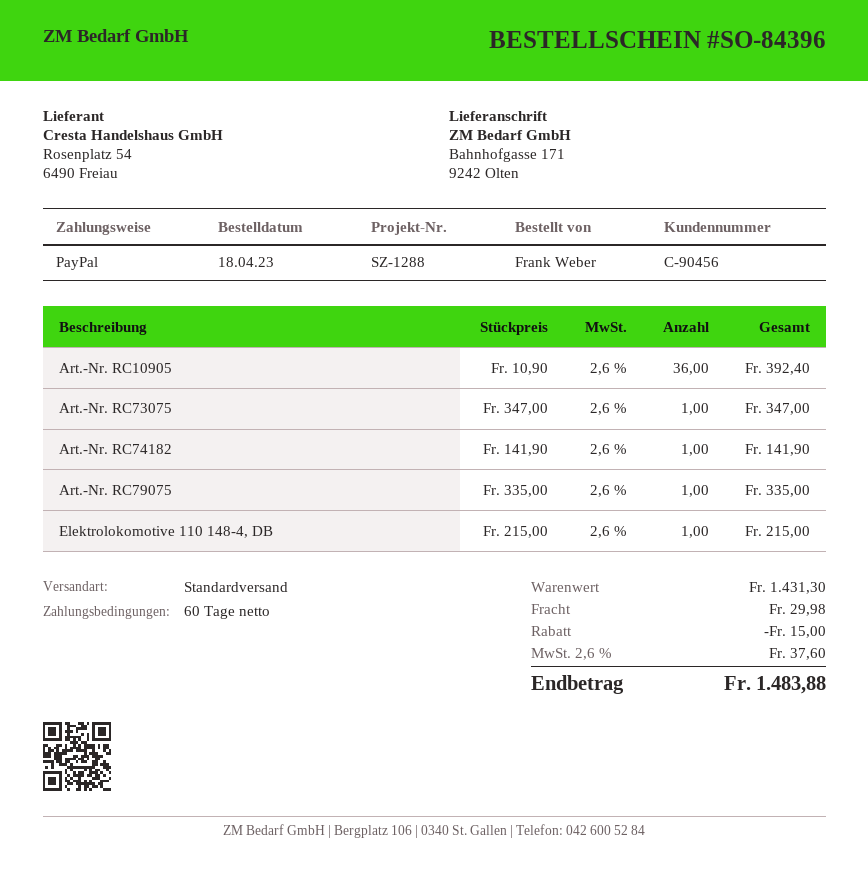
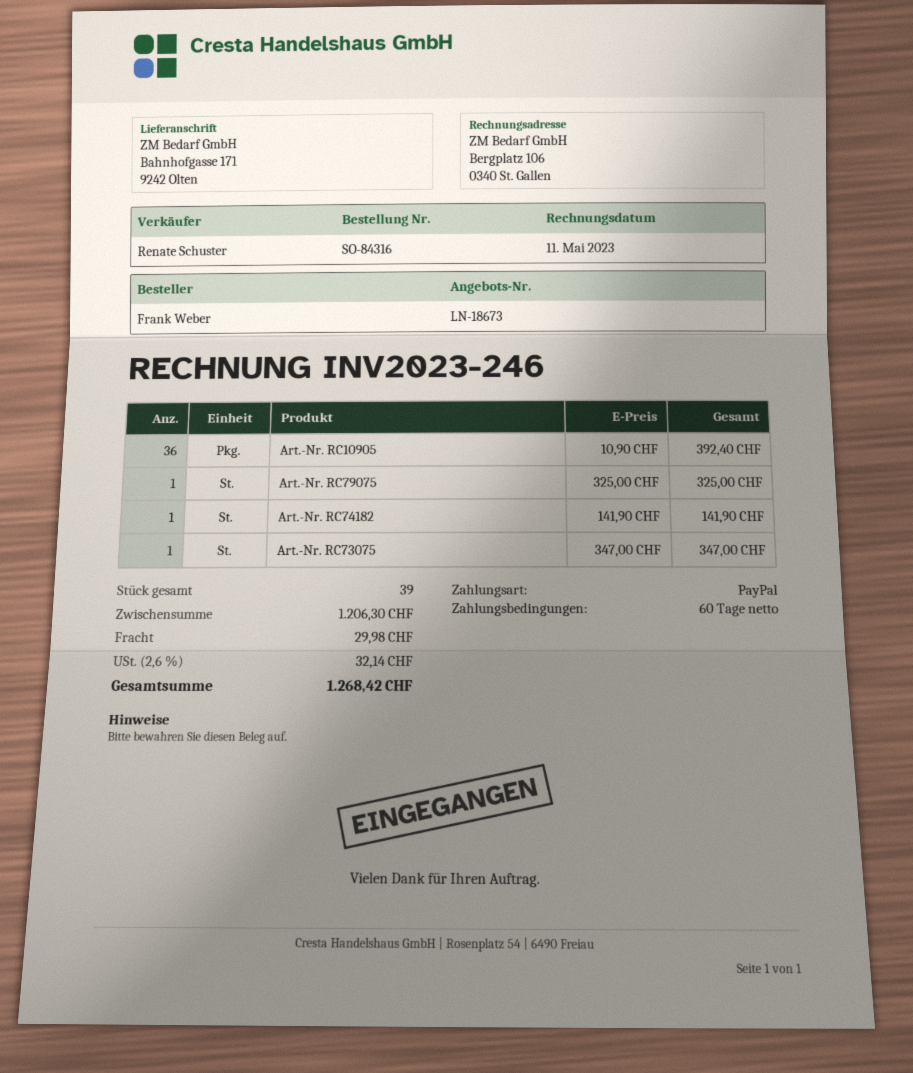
order number: SO-84396 -> SO-84316
Art.-Nr. RC79075: 1 x 335.00 = 335.00 -> 1 x 325.00 = 325.00
Elektrolokomotive 110 148-4, DB: 1 x 215.00 = 215.00 -> none
subtotal: 1431.30 -> 1206.30
discount: 15.00 -> none
tax: 2.6% = 37.60 -> 2.6% = 32.14
total: 1483.88 -> 1268.42

